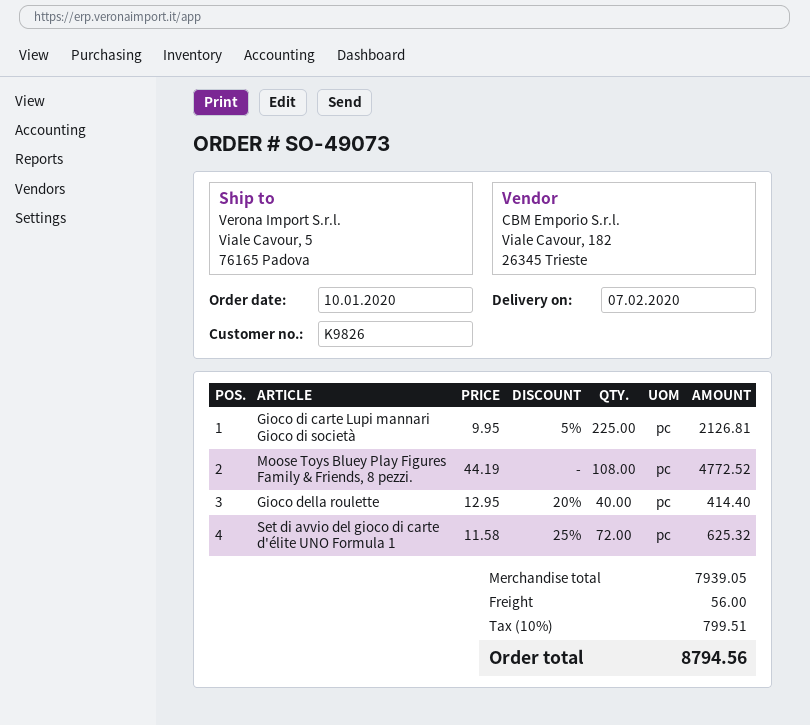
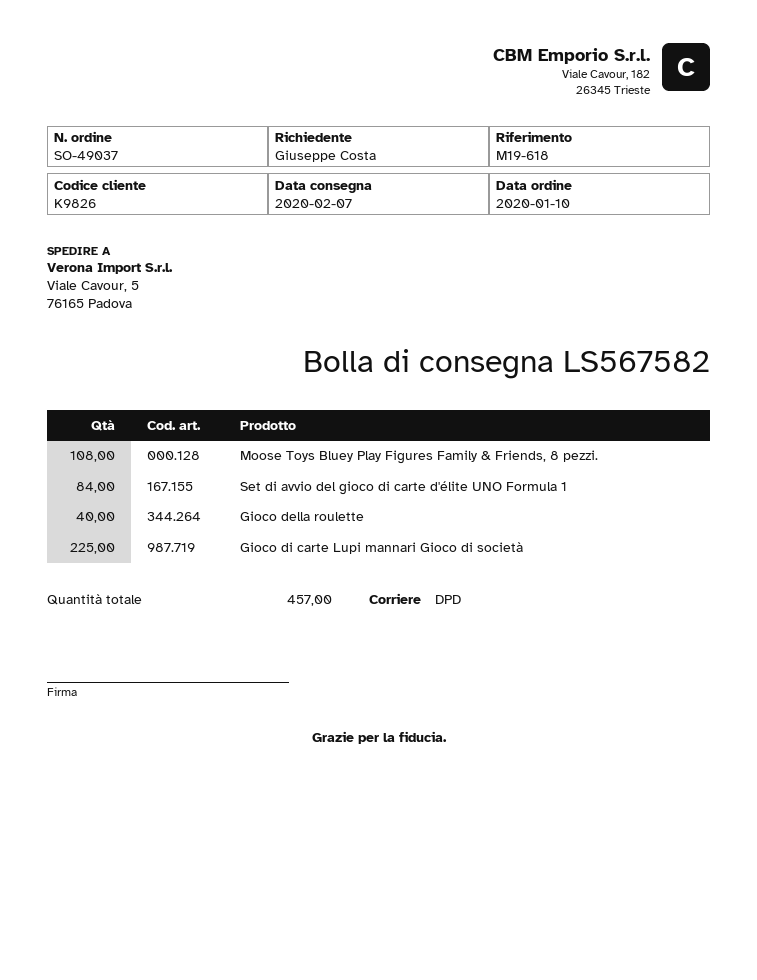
order number: SO-49073 -> SO-49037
Set di avvio del gioco di carte d'élite UNO Formula 1: 72 -> 84

